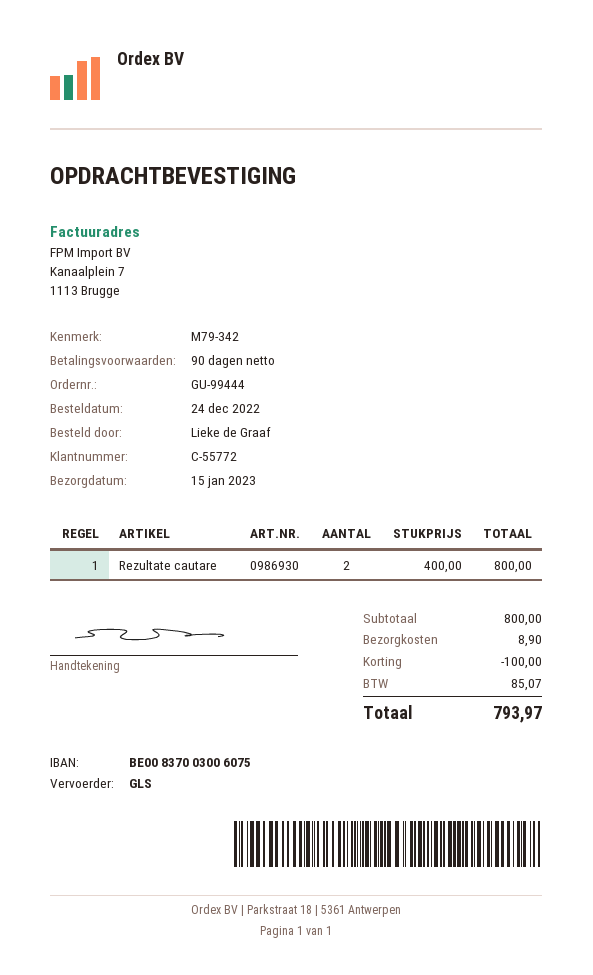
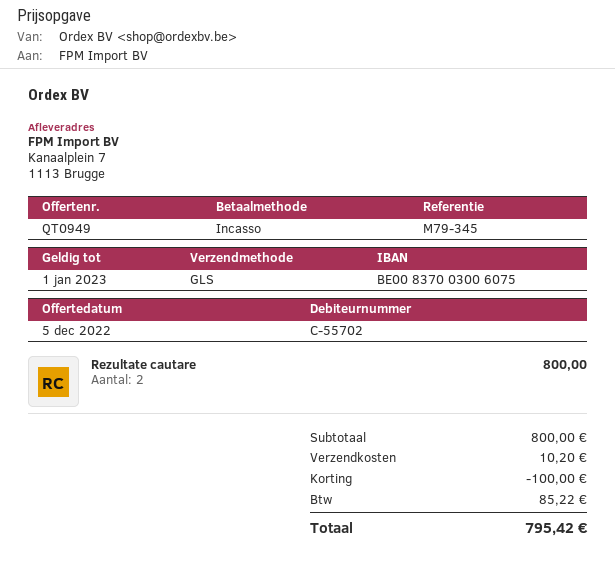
customer number: C-55772 -> C-55702
reference: M79-342 -> M79-345
shipping: 8.90 -> 10.20
tax: 85.07 -> 85.22
total: 793.97 -> 795.42

